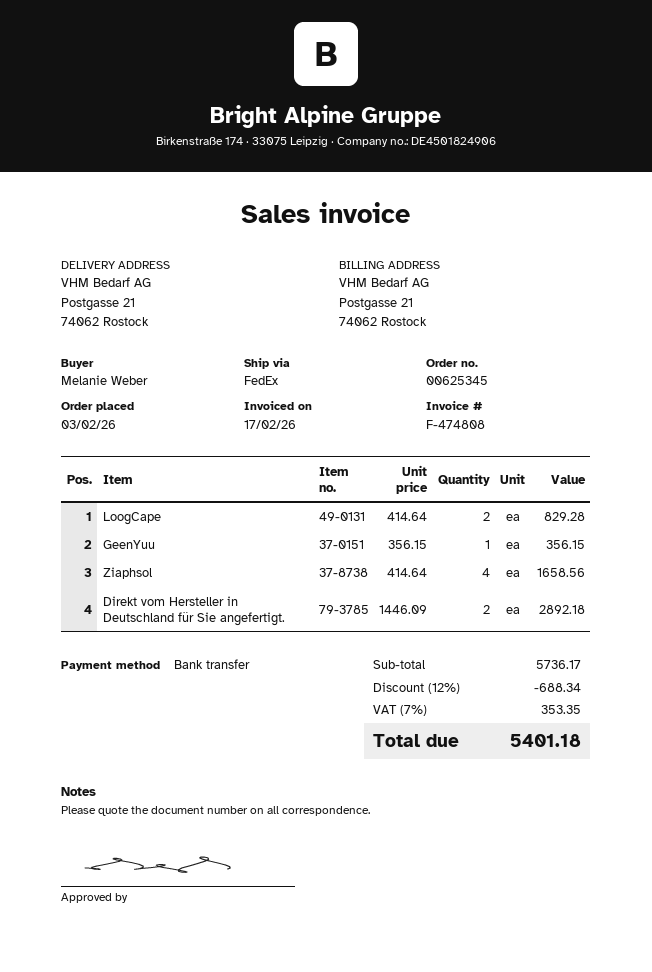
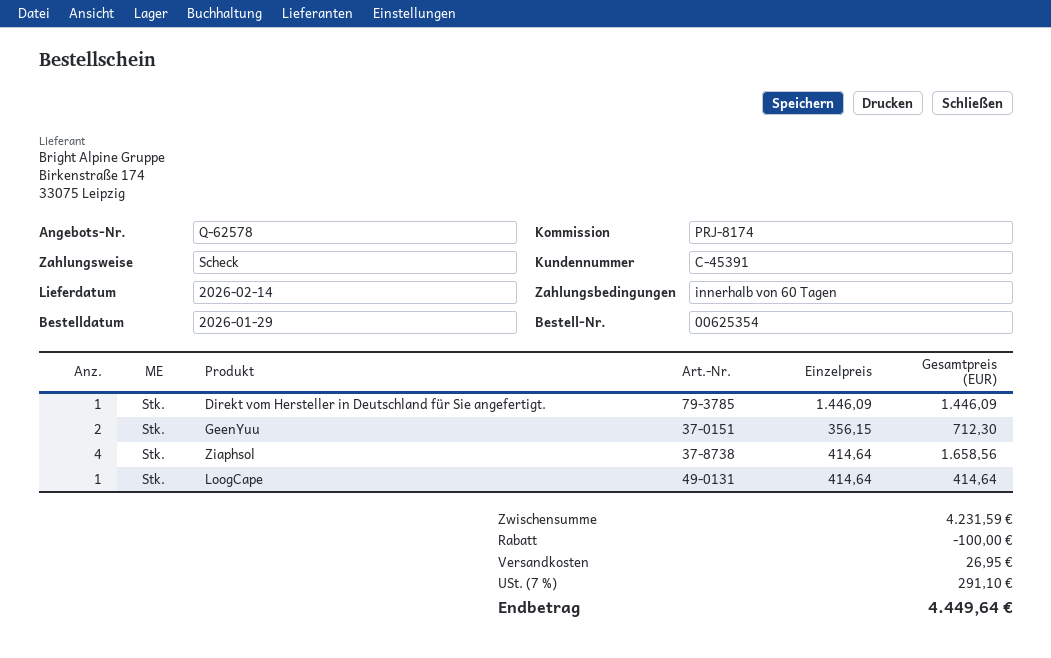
order number: 00625345 -> 00625354
order date: 2026-02-03 -> 2026-01-29
payment method: bank transfer -> cheque
LoogCape: 2 x 414.64 = 829.28 -> 1 x 414.64 = 414.64
GeenYuu: 1 x 356.15 = 356.15 -> 2 x 356.15 = 712.30
Direkt vom Hersteller in Deutschland für Sie angefertigt.: 2 x 1446.09 = 2892.18 -> 1 x 1446.09 = 1446.09
subtotal: 5736.17 -> 4231.59
discount: 688.34 -> 100.00
shipping: none -> 26.95
tax: 7% = 353.35 -> 7% = 291.10
total: 5401.18 -> 4449.64

